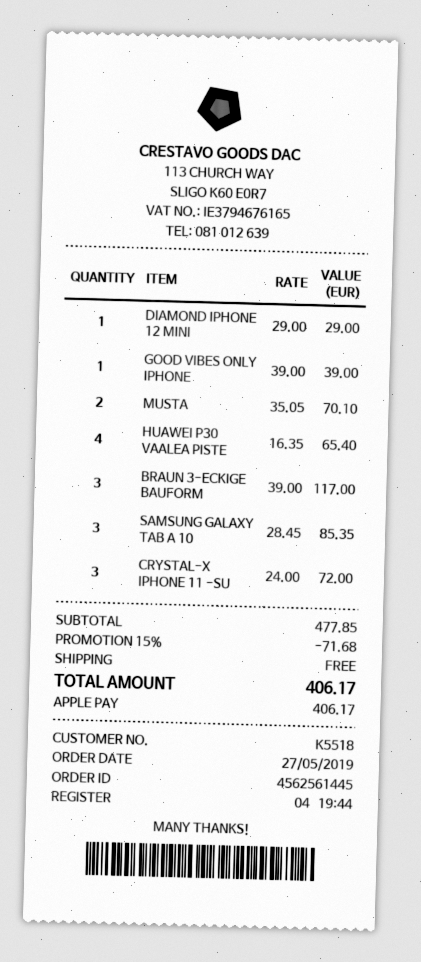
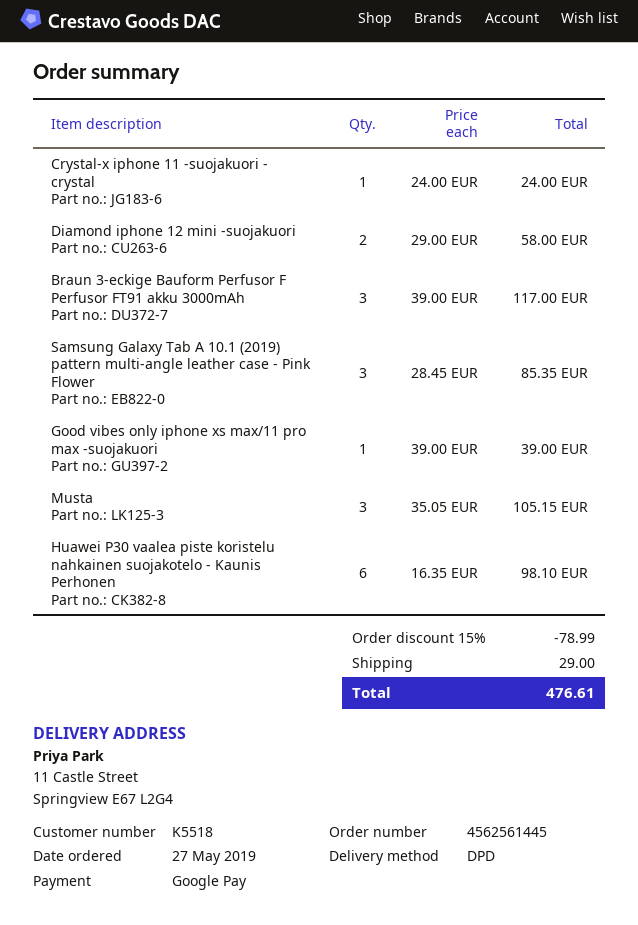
payment method: Apple Pay -> Google Pay
DIAMOND IPHONE 12 MINI: 1 x 29.00 = 29.00 -> 2 x 29.00 = 58.00
MUSTA: 2 x 35.05 = 70.10 -> 3 x 35.05 = 105.15
HUAWEI P30 VAALEA PISTE: 4 x 16.35 = 65.40 -> 6 x 16.35 = 98.10
CRYSTAL-X IPHONE 11 -SU: 3 x 24.00 = 72.00 -> 1 x 24.00 = 24.00
discount: 15% = 71.68 -> 15% = 78.99
shipping: 0.00 -> 29.00
total: 406.17 -> 476.61

